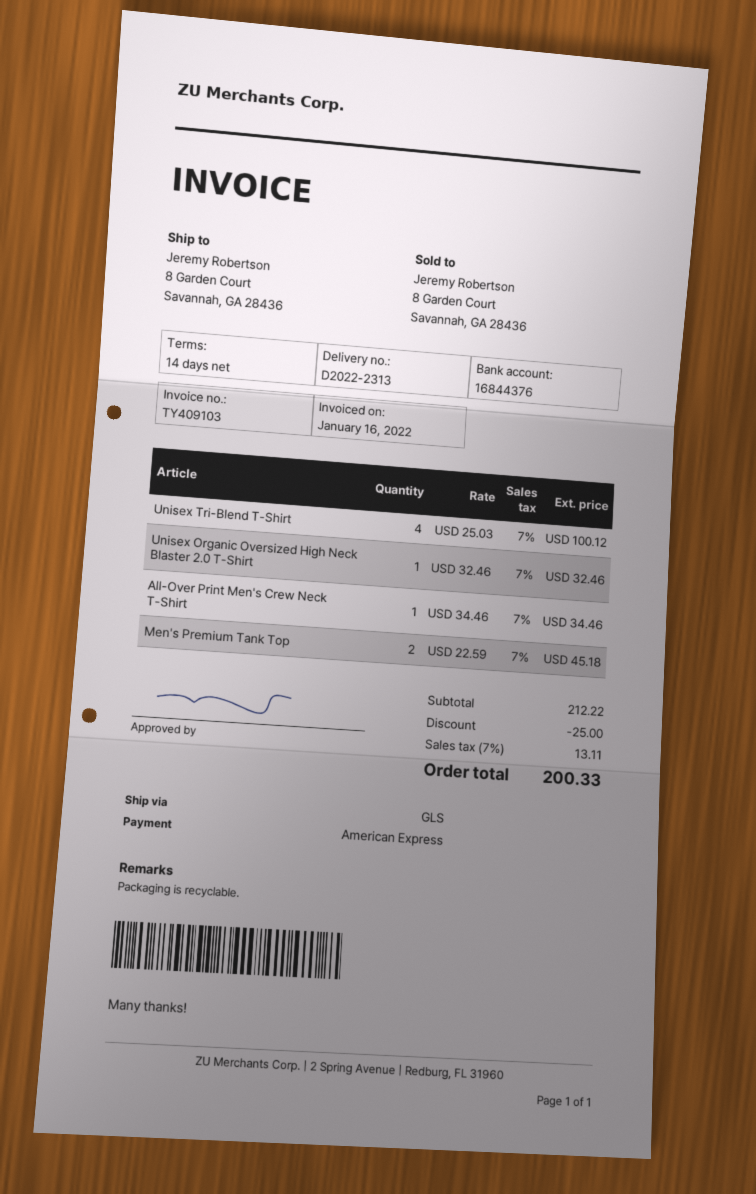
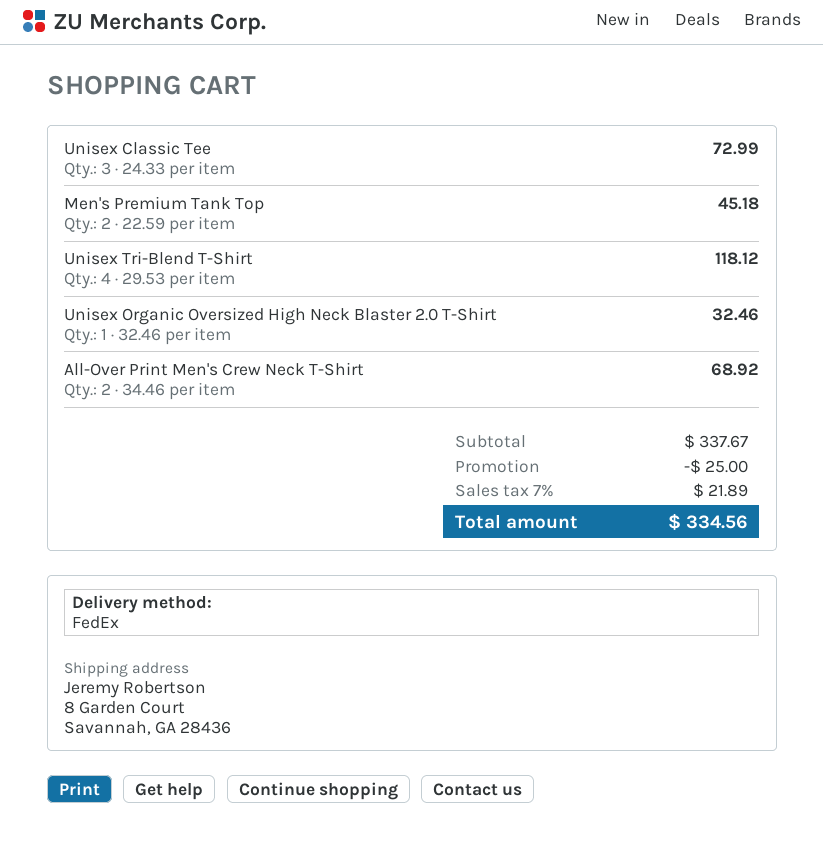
shipping method: GLS -> FedEx
Unisex Tri-Blend T-Shirt: 4 x 25.03 = 100.12 -> 4 x 29.53 = 118.12
All-Over Print Men's Crew Neck T-Shirt: 1 x 34.46 = 34.46 -> 2 x 34.46 = 68.92
Unisex Classic Tee: none -> 3 x 24.33 = 72.99
subtotal: 212.22 -> 337.67
tax: 7% = 13.11 -> 7% = 21.89
total: 200.33 -> 334.56

